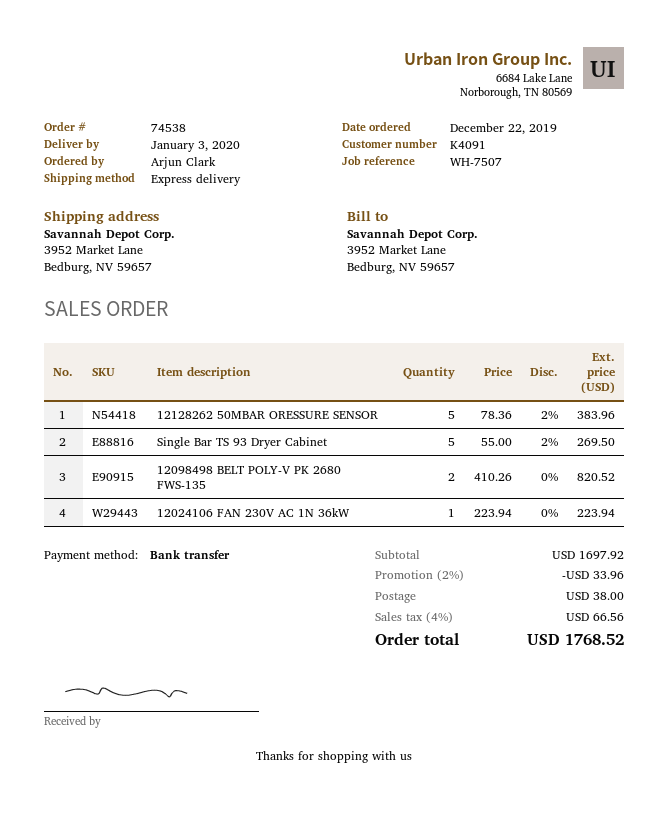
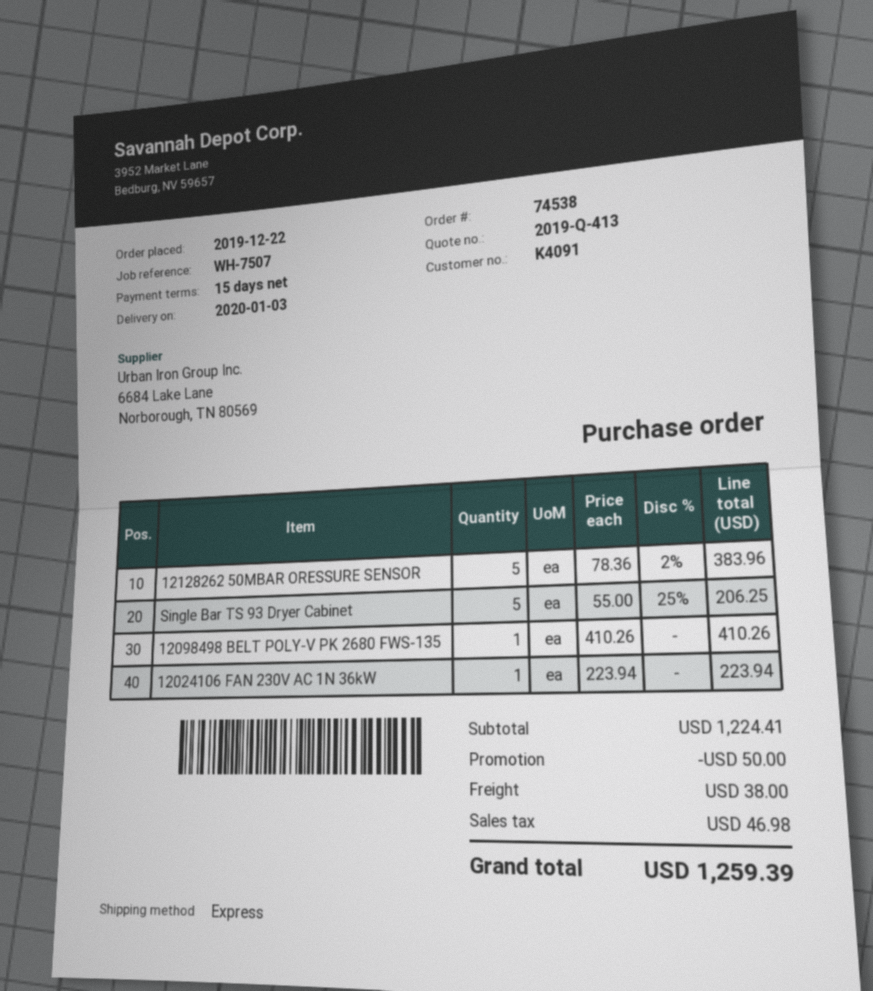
Single Bar TS 93 Dryer Cabinet: 5 x 55.00 - 2% = 269.50 -> 5 x 55.00 - 25% = 206.25
12098498 BELT POLY-V PK 2680 FWS-135: 2 x 410.26 = 820.52 -> 1 x 410.26 = 410.26
subtotal: 1697.92 -> 1224.41
discount: 33.96 -> 50.00
tax: 66.56 -> 46.98
total: 1768.52 -> 1259.39

